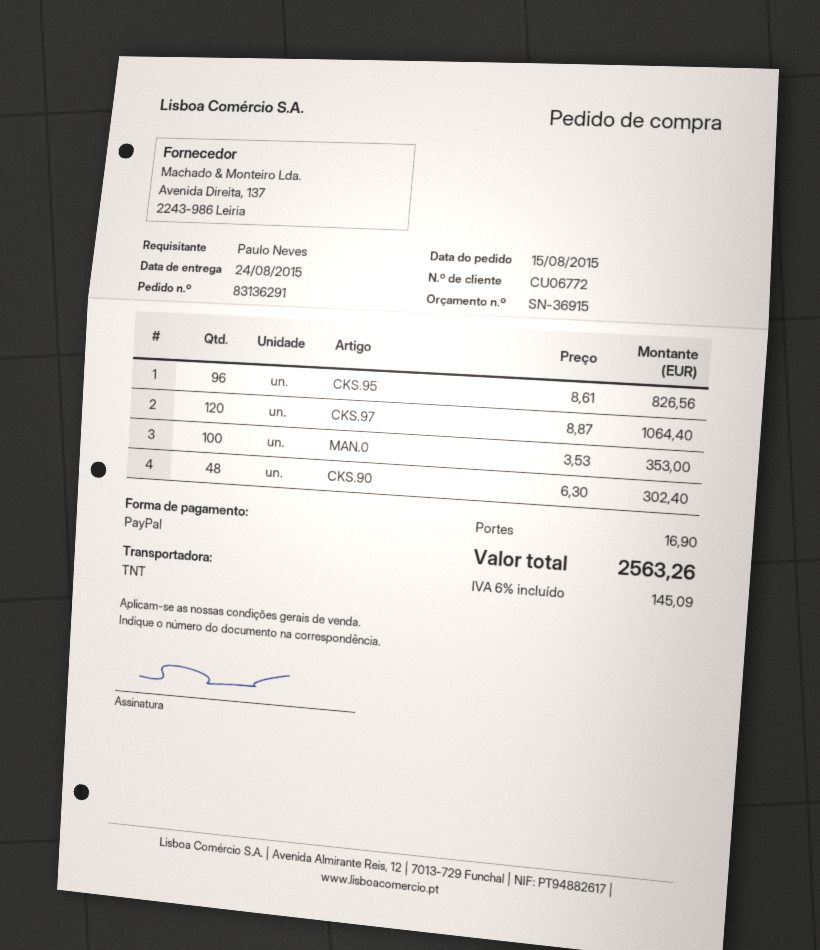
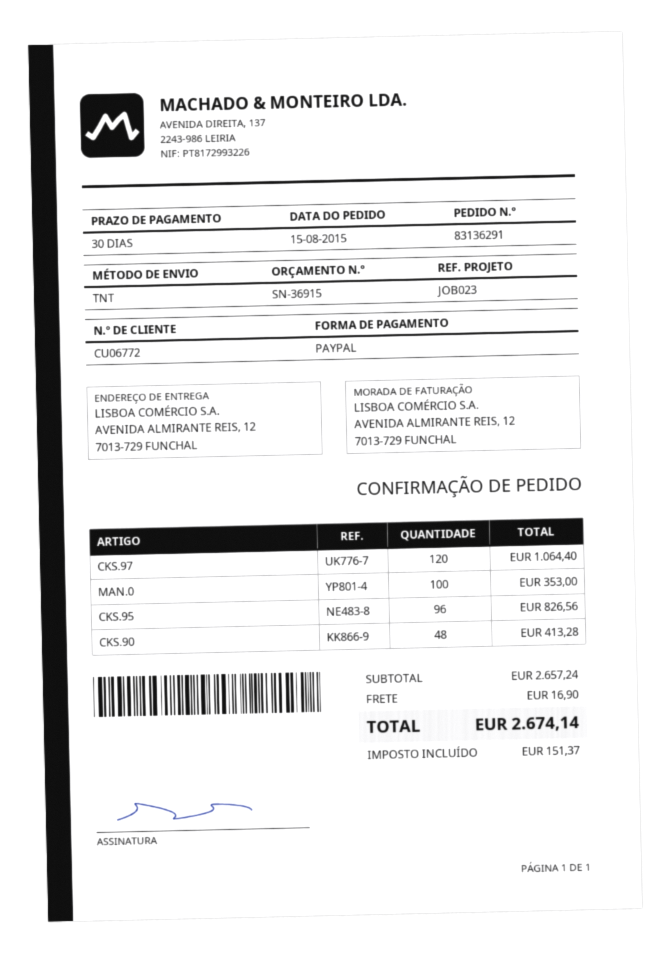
CKS.90: 48 for 302.40 -> 48 for 413.28
tax: 145.09 -> 151.37
total: 2563.26 -> 2674.14

